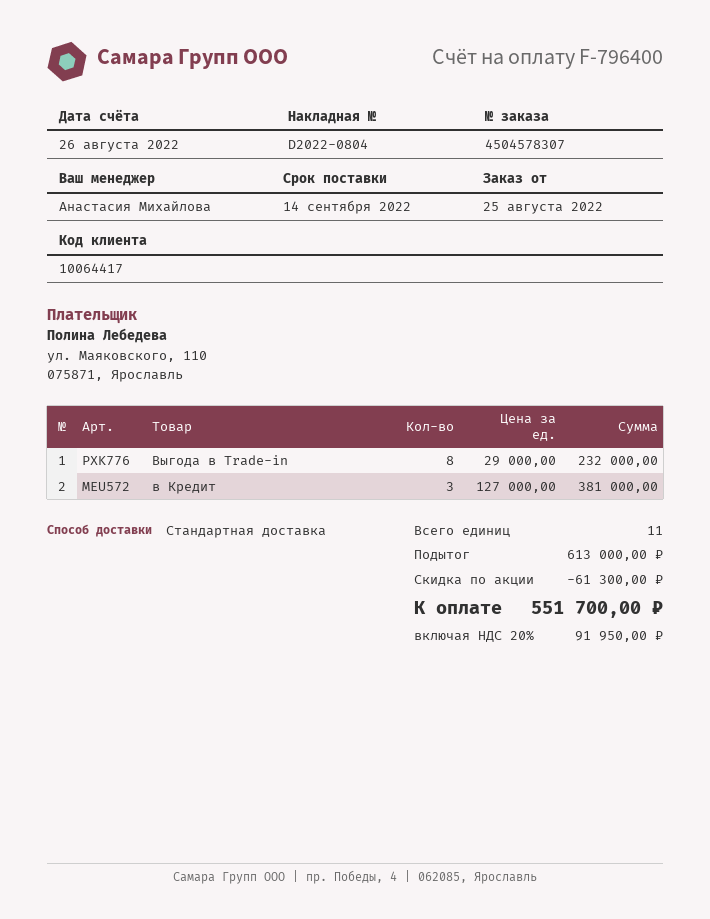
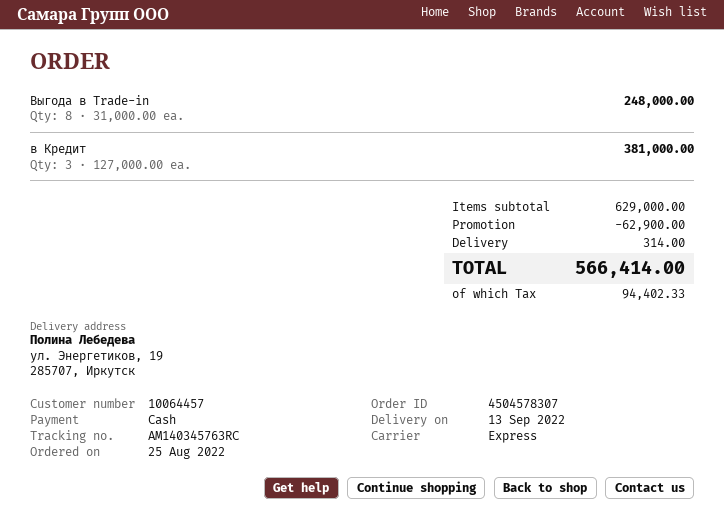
delivery date: 2022-09-14 -> 2022-09-13
customer number: 10064417 -> 10064457
shipping method: standard -> express
Выгода в Trade-in: 8 x 29000.00 = 232000.00 -> 8 x 31000.00 = 248000.00
subtotal: 613000.00 -> 629000.00
discount: 61300.00 -> 62900.00
shipping: none -> 314.00
tax: 91950.00 -> 94402.33
total: 551700.00 -> 566414.00

